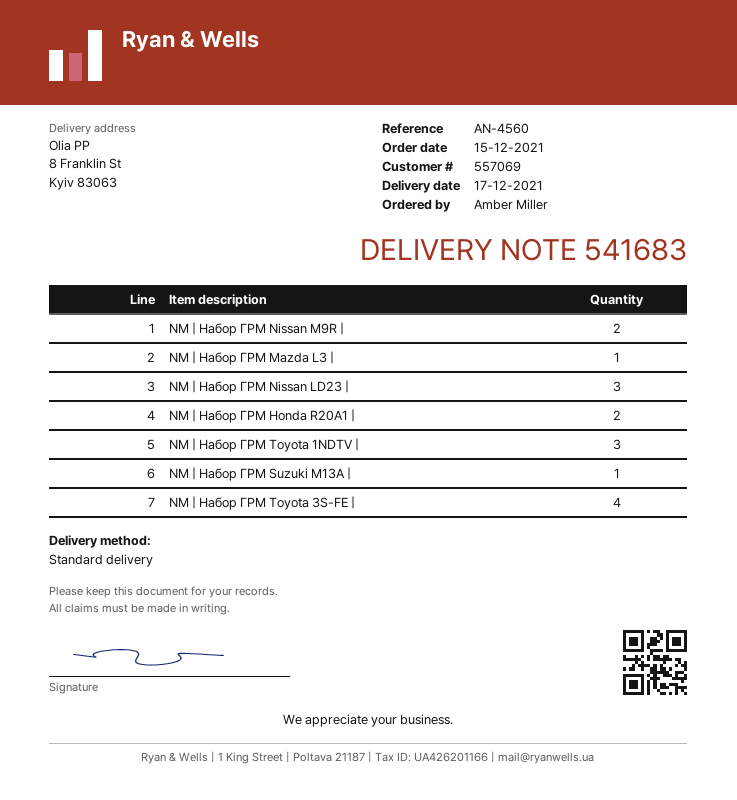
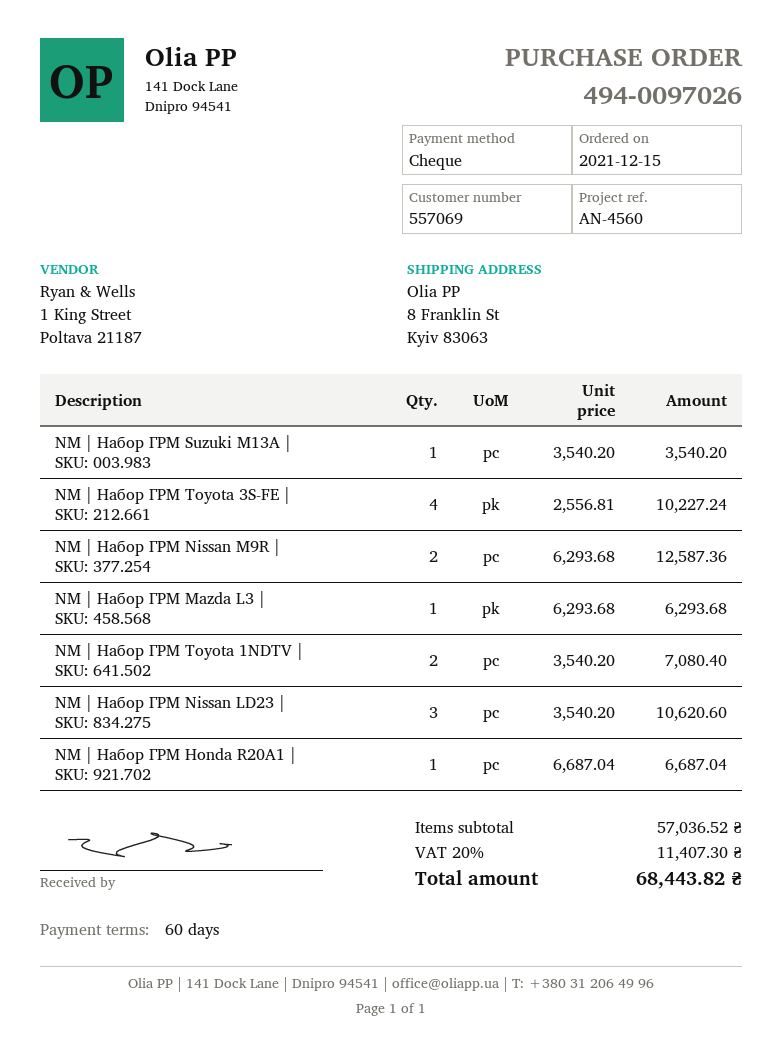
NM | Набор ГРМ Honda R20A1 |: 2 -> 1
NM | Набор ГРМ Toyota 1NDTV |: 3 -> 2

